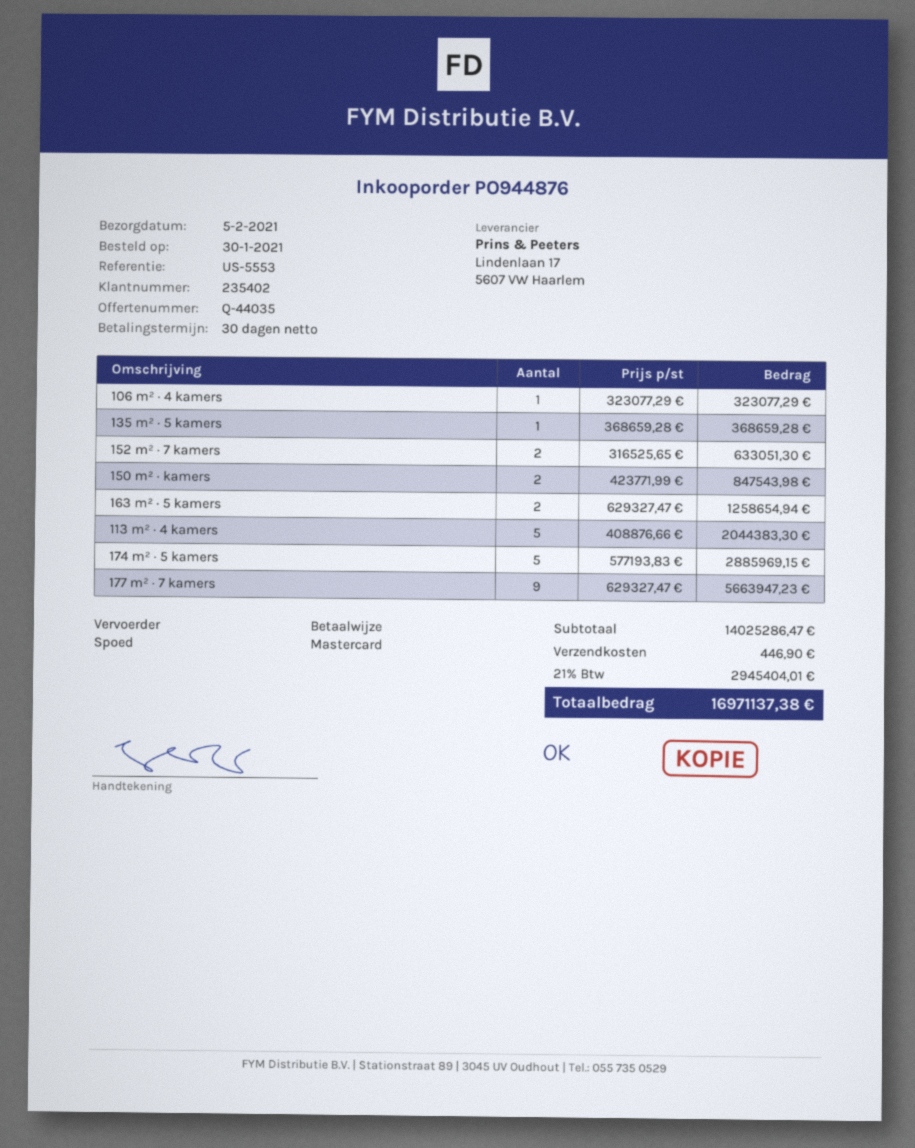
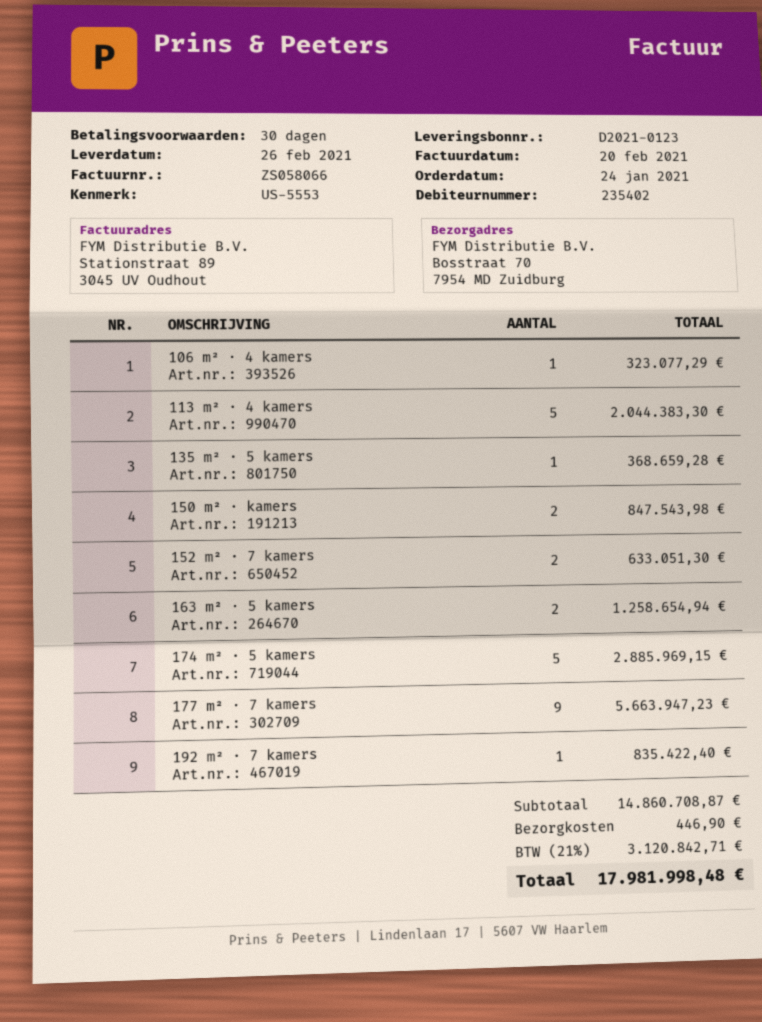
order date: 2021-01-30 -> 2021-01-24
delivery date: 2021-02-05 -> 2021-02-26
192 m² · 7 kamers: none -> 1 for 835422.40
subtotal: 14025286.47 -> 14860708.87
tax: 21% = 2945404.01 -> 21% = 3120842.71
total: 16971137.38 -> 17981998.48

